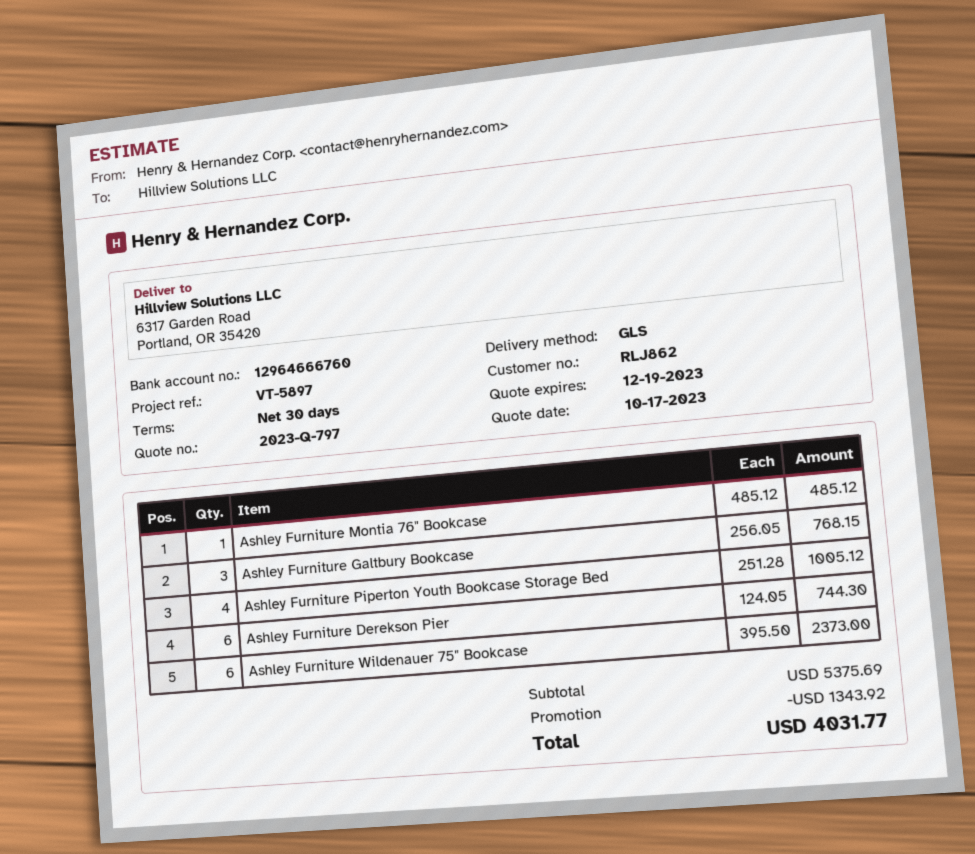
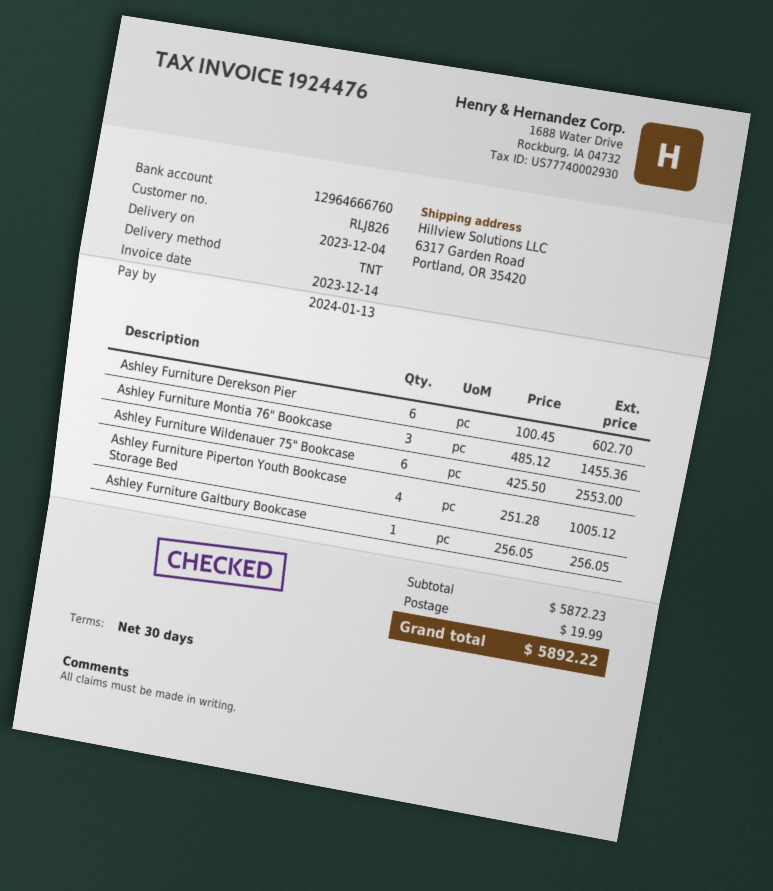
customer number: RLJ862 -> RLJ826
shipping method: GLS -> TNT
Ashley Furniture Montia 76" Bookcase: 1 x 485.12 = 485.12 -> 3 x 485.12 = 1455.36
Ashley Furniture Galtbury Bookcase: 3 x 256.05 = 768.15 -> 1 x 256.05 = 256.05
Ashley Furniture Derekson Pier: 6 x 124.05 = 744.30 -> 6 x 100.45 = 602.70
Ashley Furniture Wildenauer 75" Bookcase: 6 x 395.50 = 2373.00 -> 6 x 425.50 = 2553.00
subtotal: 5375.69 -> 5872.23
discount: 1343.92 -> none
shipping: none -> 19.99
total: 4031.77 -> 5892.22

